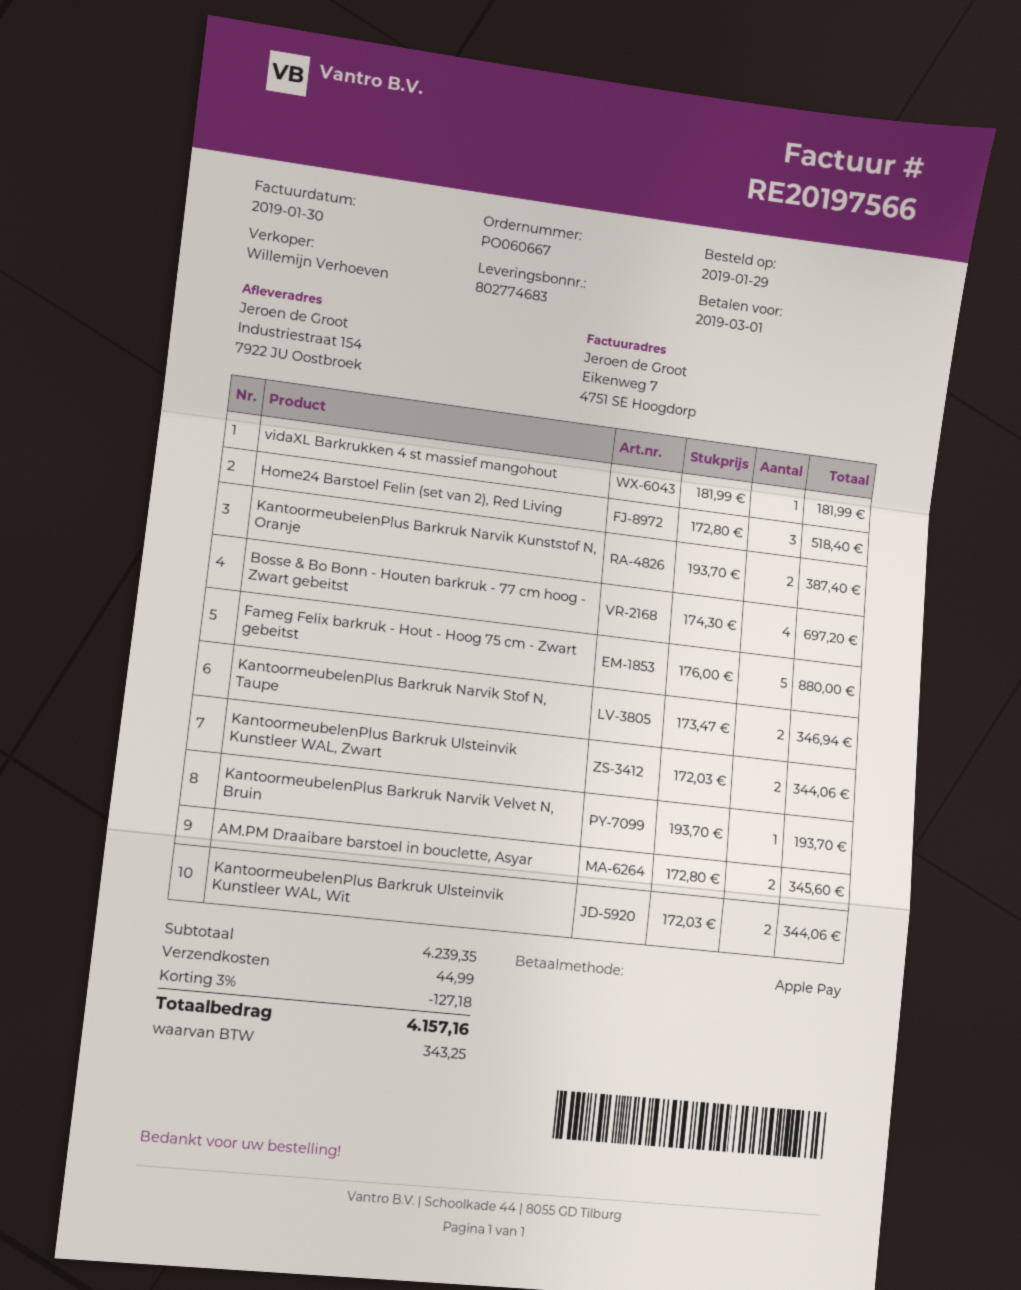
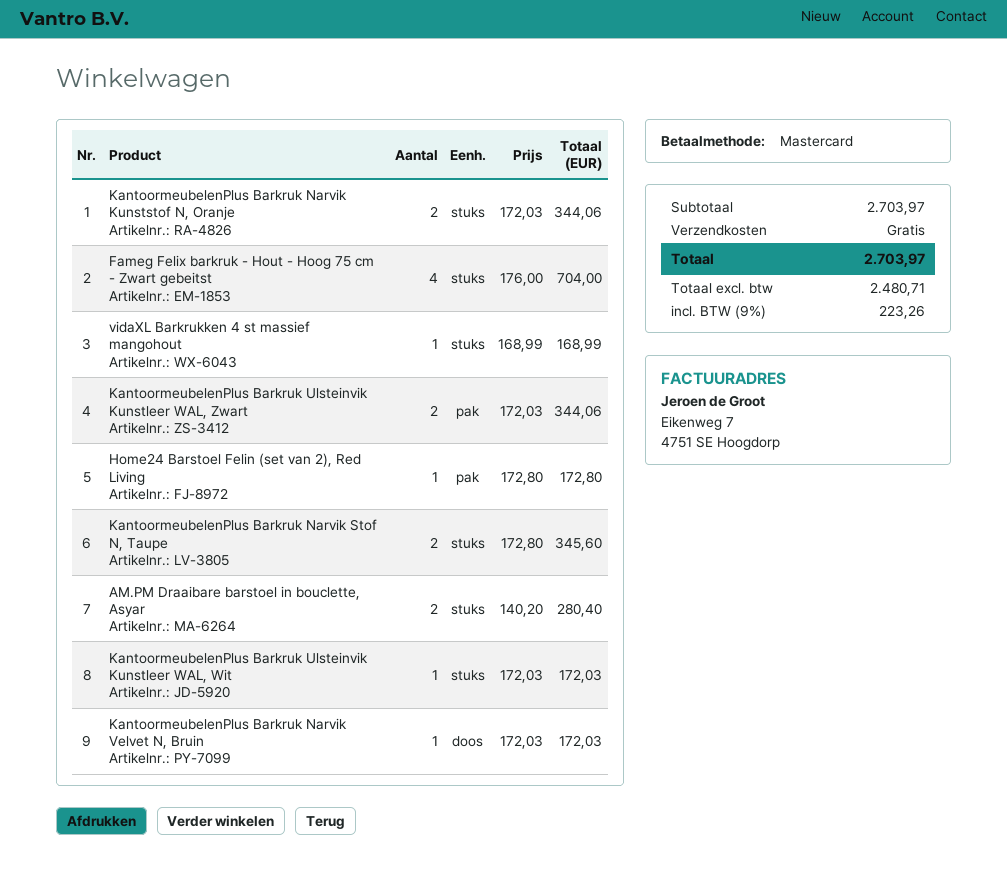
payment method: Apple Pay -> Mastercard
vidaXL Barkrukken 4 st massief mangohout: 1 x 181.99 = 181.99 -> 1 x 168.99 = 168.99
Home24 Barstoel Felin (set van 2), Red Living: 3 x 172.80 = 518.40 -> 1 x 172.80 = 172.80
KantoormeubelenPlus Barkruk Narvik Kunststof N, Oranje: 2 x 193.70 = 387.40 -> 2 x 172.03 = 344.06
Bosse & Bo Bonn - Houten barkruk - 77 cm hoog - Zwart gebeitst: 4 x 174.30 = 697.20 -> none
Fameg Felix barkruk - Hout - Hoog 75 cm - Zwart gebeitst: 5 x 176.00 = 880.00 -> 4 x 176.00 = 704.00
KantoormeubelenPlus Barkruk Narvik Stof N, Taupe: 2 x 173.47 = 346.94 -> 2 x 172.80 = 345.60
KantoormeubelenPlus Barkruk Narvik Velvet N, Bruin: 1 x 193.70 = 193.70 -> 1 x 172.03 = 172.03
AM.PM Draaibare barstoel in bouclette, Asyar: 2 x 172.80 = 345.60 -> 2 x 140.20 = 280.40
KantoormeubelenPlus Barkruk Ulsteinvik Kunstleer WAL, Wit: 2 x 172.03 = 344.06 -> 1 x 172.03 = 172.03
subtotal: 4239.35 -> 2703.97
discount: 3% = 127.18 -> none
shipping: 44.99 -> 0.00
tax: 343.25 -> 223.26
total: 4157.16 -> 2703.97

